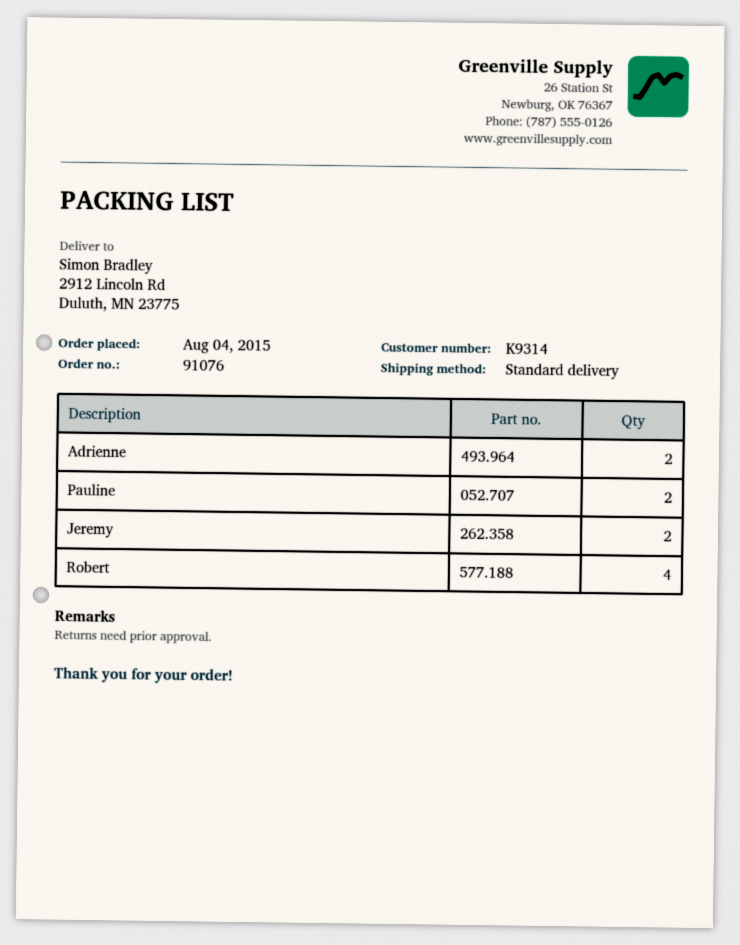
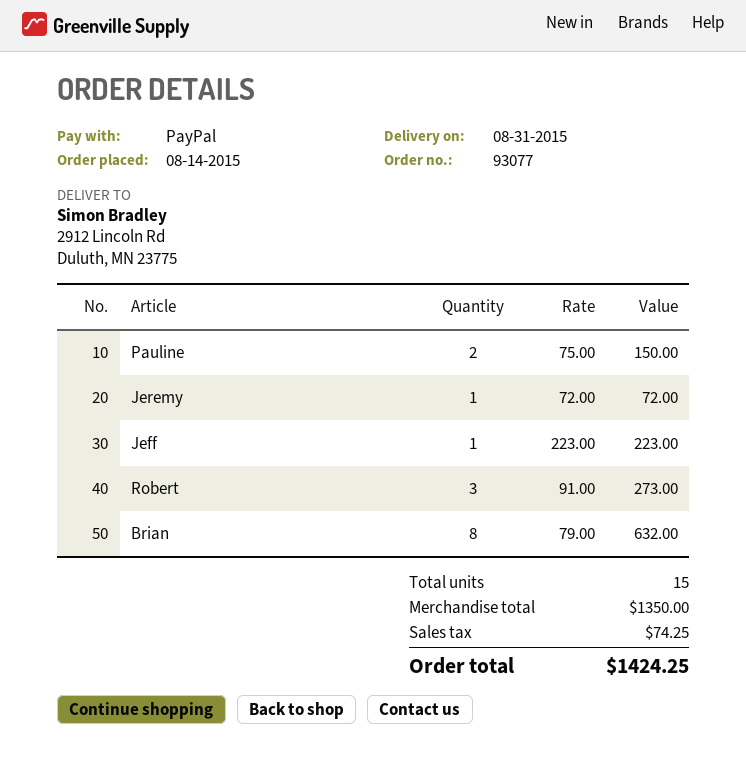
order number: 91076 -> 93077
order date: 2015-08-04 -> 2015-08-14
Adrienne: 2 -> none
Jeremy: 2 -> 1
Robert: 4 -> 3
Jeff: none -> 1
Brian: none -> 8

